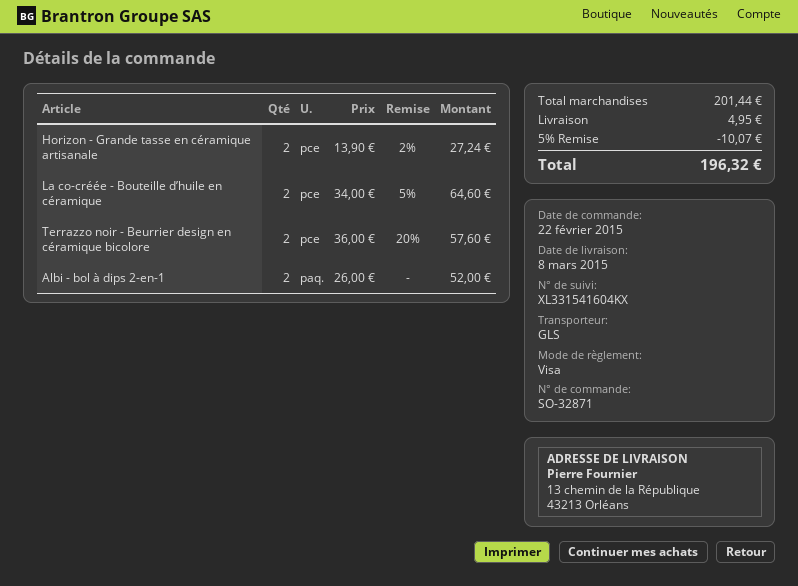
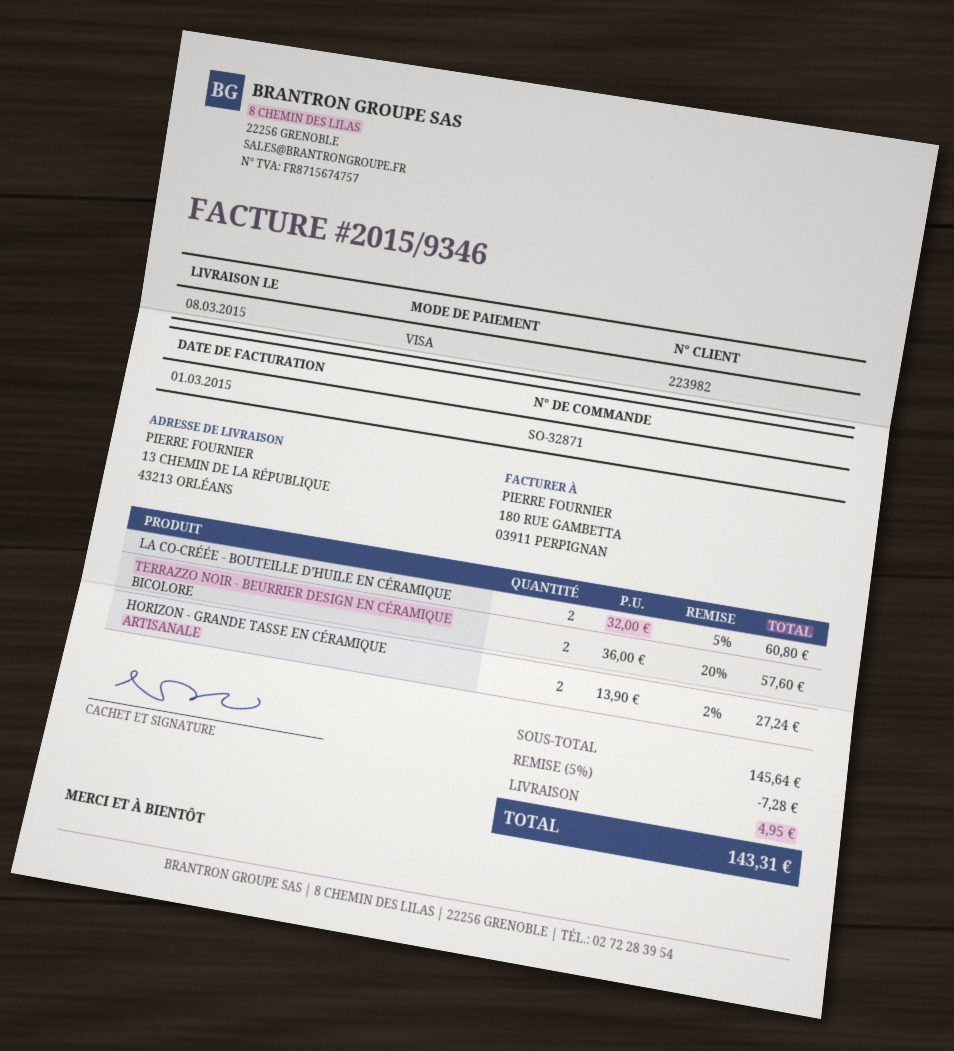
La co-créée - Bouteille d’huile en céramique: 2 x 34.00 - 5% = 64.60 -> 2 x 32.00 - 5% = 60.80
Albi - bol à dips 2-en-1: 2 x 26.00 = 52.00 -> none
subtotal: 201.44 -> 145.64
discount: 5% = 10.07 -> 5% = 7.28
total: 196.32 -> 143.31

